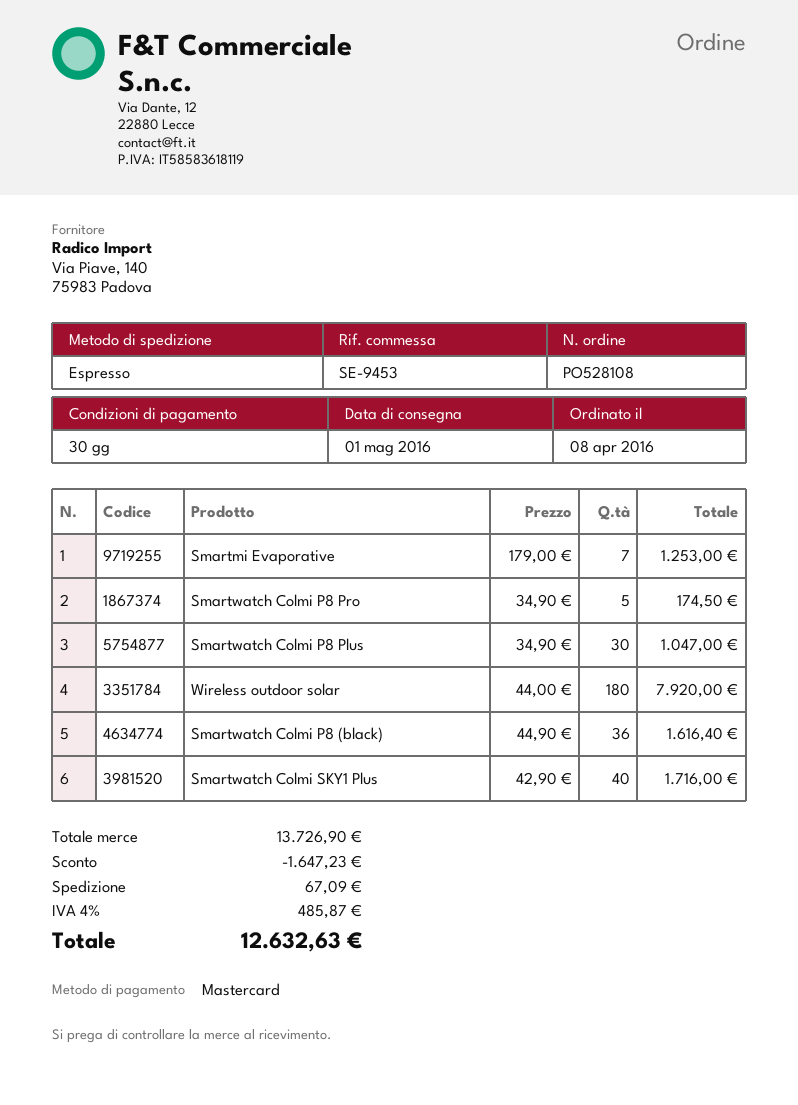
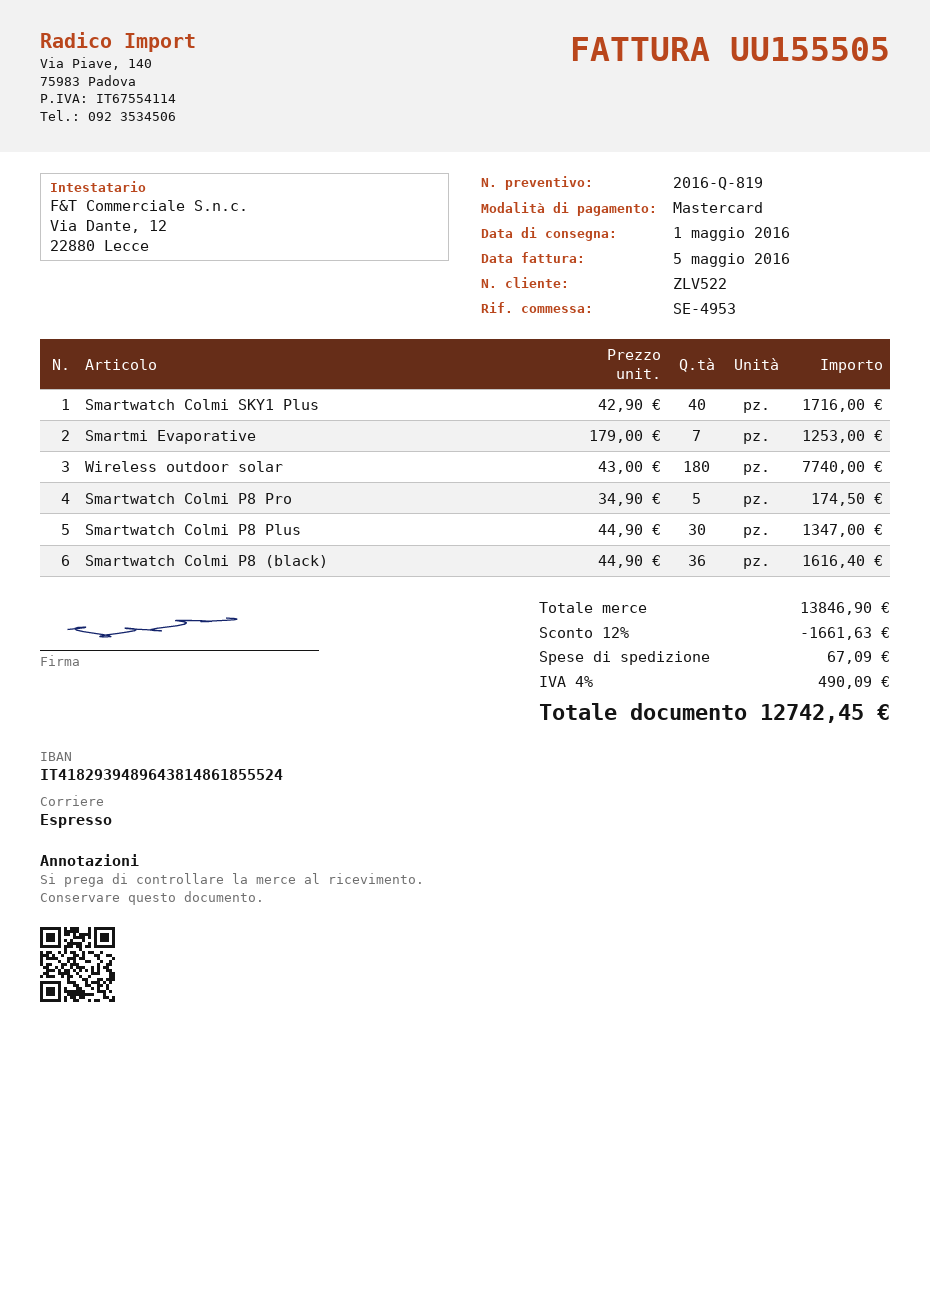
reference: SE-9453 -> SE-4953
Smartwatch Colmi P8 Plus: 30 x 34.90 = 1047.00 -> 30 x 44.90 = 1347.00
Wireless outdoor solar: 180 x 44.00 = 7920.00 -> 180 x 43.00 = 7740.00
subtotal: 13726.90 -> 13846.90
discount: 1647.23 -> 1661.63
tax: 4% = 485.87 -> 4% = 490.09
total: 12632.63 -> 12742.45

